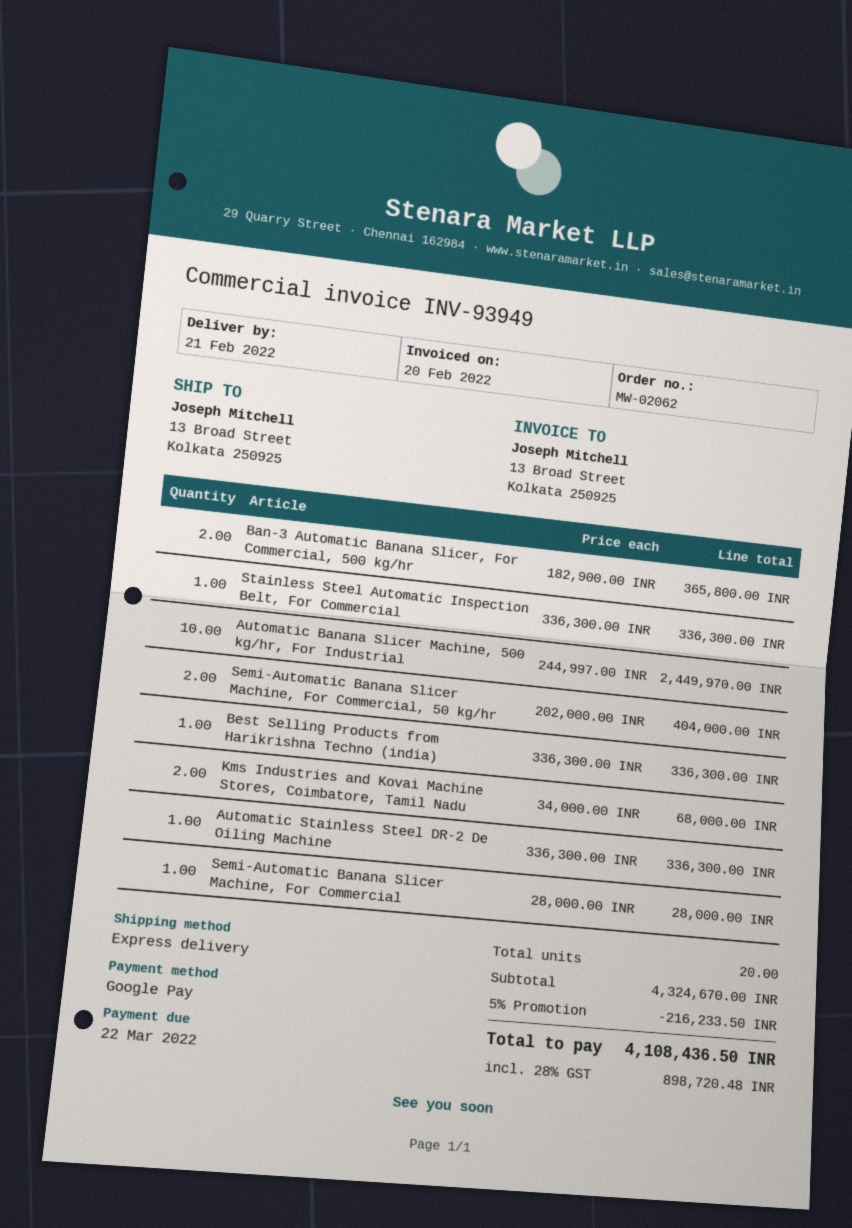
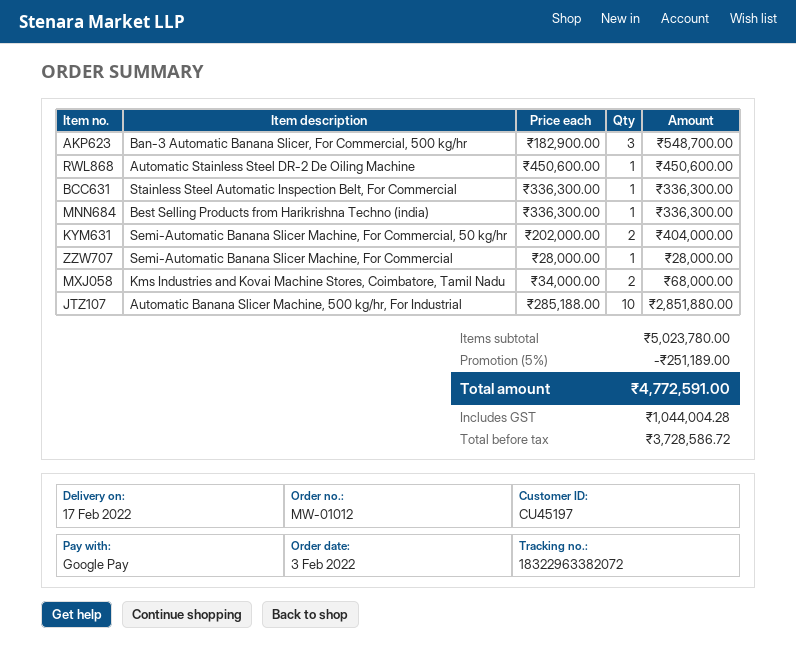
order number: MW-02062 -> MW-01012
delivery date: 2022-02-21 -> 2022-02-17
Ban-3 Automatic Banana Slicer, For Commercial, 500 kg/hr: 2 x 182900.00 = 365800.00 -> 3 x 182900.00 = 548700.00
Automatic Banana Slicer Machine, 500 kg/hr, For Industrial: 10 x 244997.00 = 2449970.00 -> 10 x 285188.00 = 2851880.00
Automatic Stainless Steel DR-2 De Oiling Machine: 1 x 336300.00 = 336300.00 -> 1 x 450600.00 = 450600.00
subtotal: 4324670.00 -> 5023780.00
discount: 5% = 216233.50 -> 5% = 251189.00
tax: 898720.48 -> 1044004.28
total: 4108436.50 -> 4772591.00

